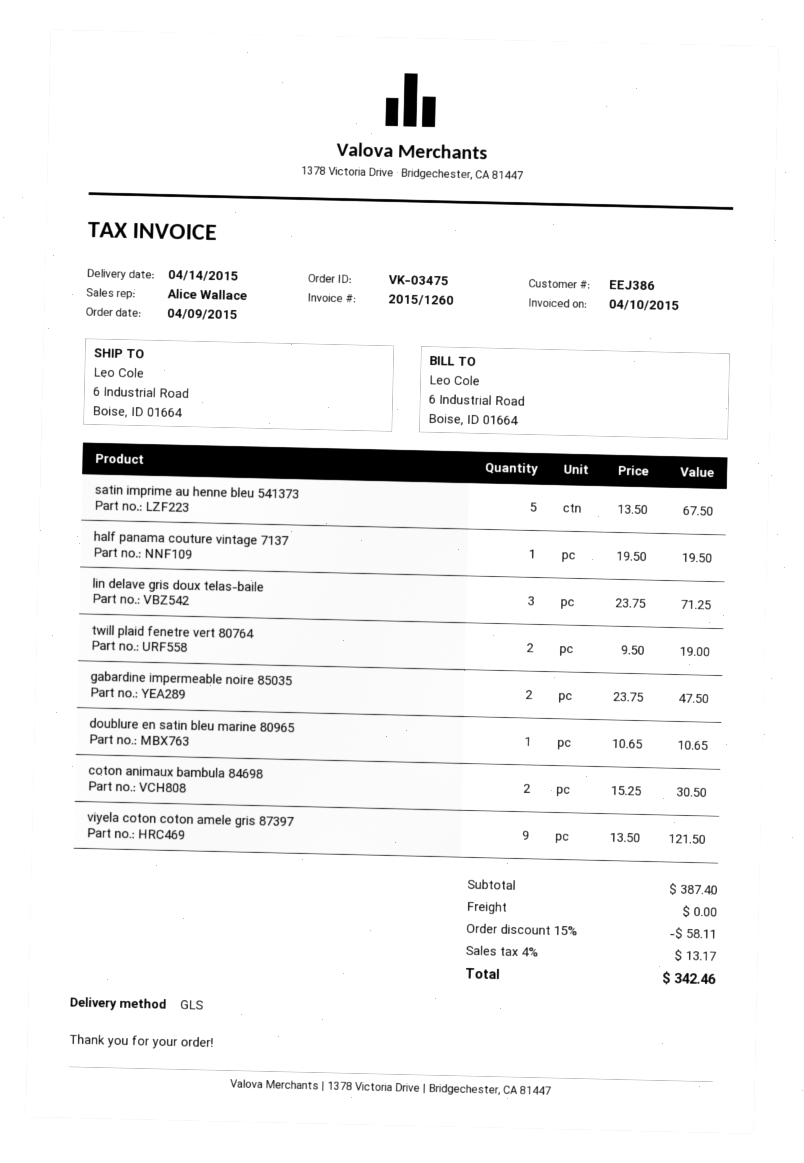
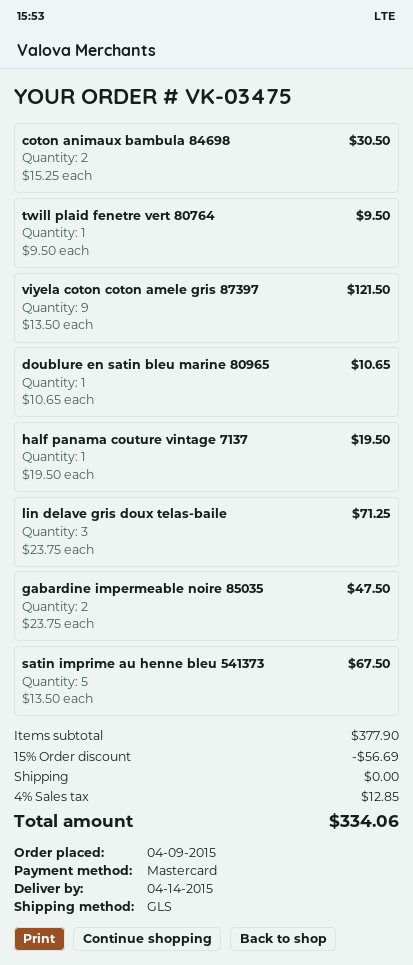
twill plaid fenetre vert 80764: 2 x 9.50 = 19.00 -> 1 x 9.50 = 9.50
subtotal: 387.40 -> 377.90
discount: 15% = 58.11 -> 15% = 56.69
tax: 4% = 13.17 -> 4% = 12.85
total: 342.46 -> 334.06

